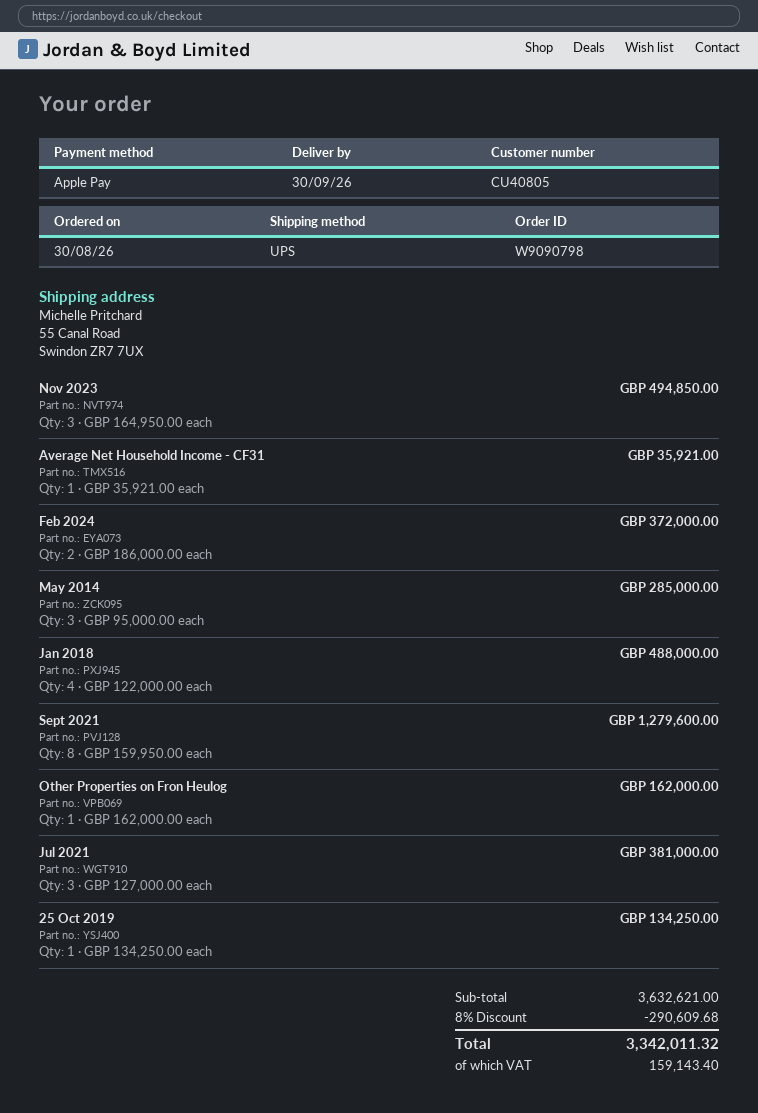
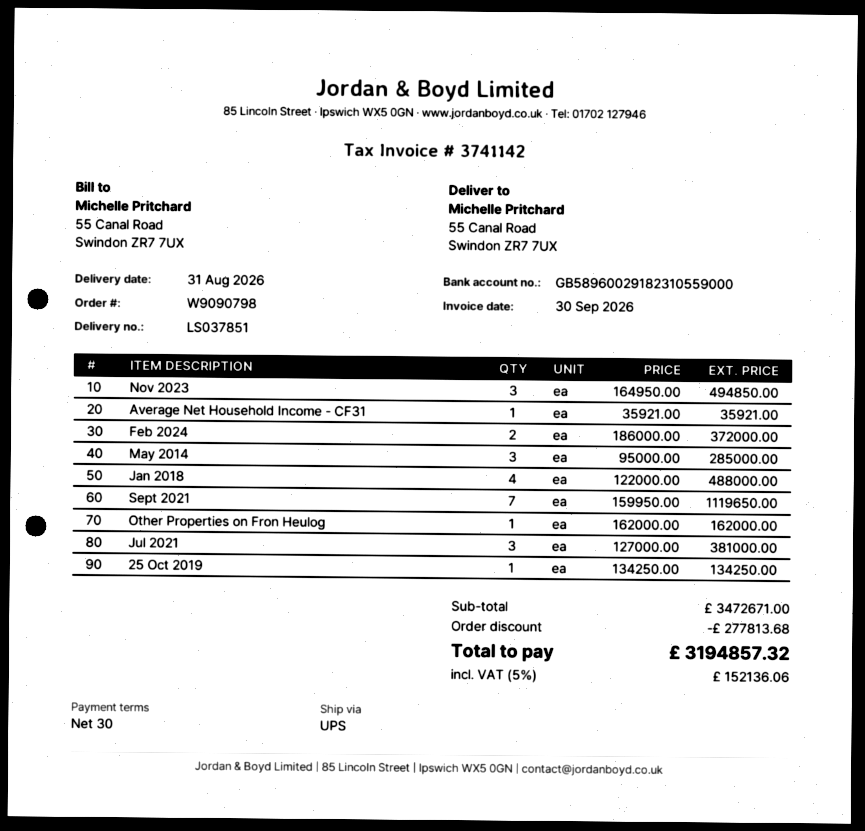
delivery date: 2026-09-30 -> 2026-08-31
Sept 2021: 8 x 159950.00 = 1279600.00 -> 7 x 159950.00 = 1119650.00
subtotal: 3632621.00 -> 3472671.00
discount: 290609.68 -> 277813.68
tax: 159143.40 -> 152136.06
total: 3342011.32 -> 3194857.32

